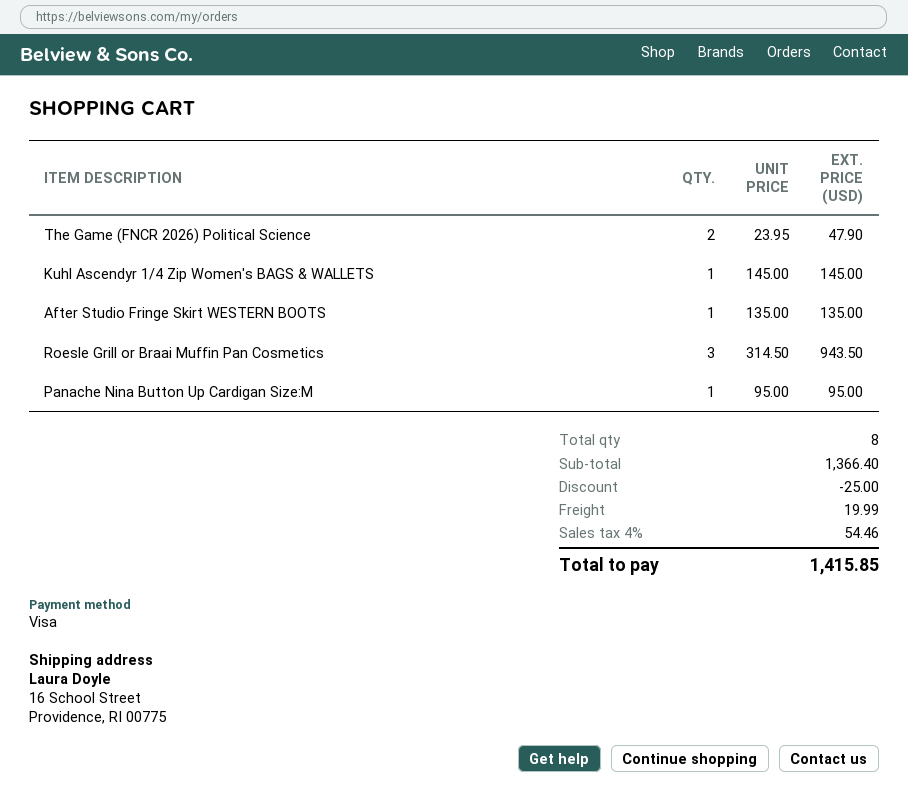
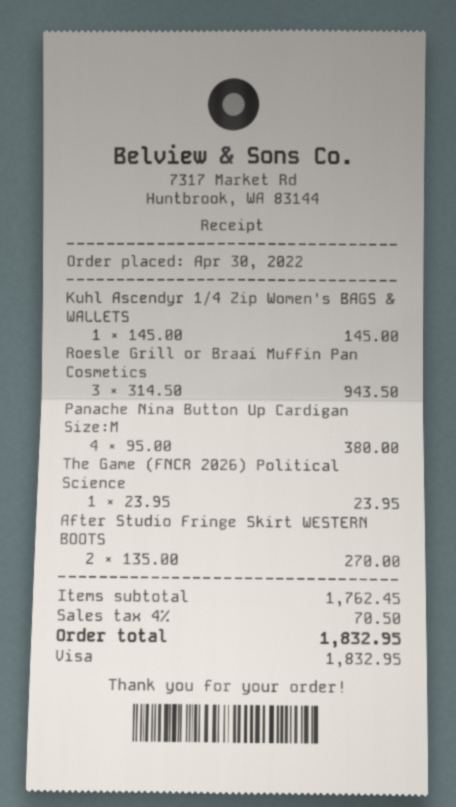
The Game (FNCR 2026) Political Science: 2 x 23.95 = 47.90 -> 1 x 23.95 = 23.95
After Studio Fringe Skirt WESTERN BOOTS: 1 x 135.00 = 135.00 -> 2 x 135.00 = 270.00
Panache Nina Button Up Cardigan Size:M: 1 x 95.00 = 95.00 -> 4 x 95.00 = 380.00
subtotal: 1366.40 -> 1762.45
discount: 25.00 -> none
shipping: 19.99 -> none
tax: 4% = 54.46 -> 4% = 70.50
total: 1415.85 -> 1832.95

